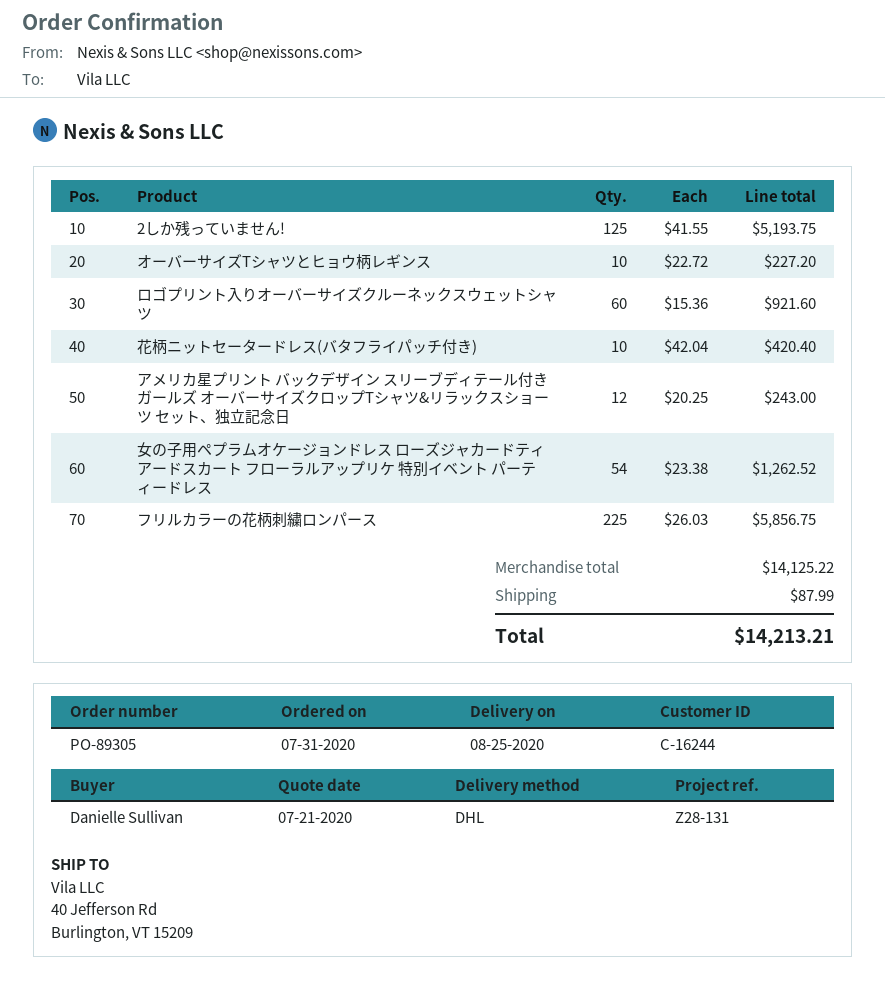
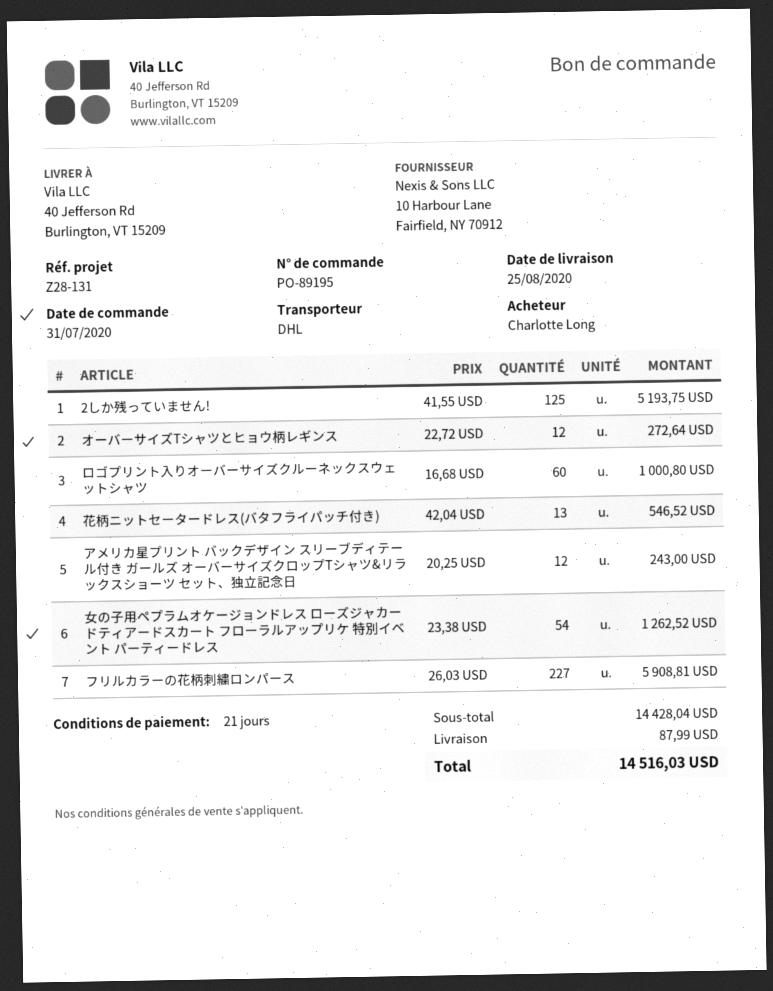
order number: PO-89305 -> PO-89195
ordered by: Danielle Sullivan -> Charlotte Long
オーバーサイズTシャツとヒョウ柄レギンス: 10 x 22.72 = 227.20 -> 12 x 22.72 = 272.64
ロゴプリント入りオーバーサイズクルーネックスウェットシャツ: 60 x 15.36 = 921.60 -> 60 x 16.68 = 1000.80
花柄ニットセータードレス(バタフライパッチ付き): 10 x 42.04 = 420.40 -> 13 x 42.04 = 546.52
フリルカラーの花柄刺繍ロンパース: 225 x 26.03 = 5856.75 -> 227 x 26.03 = 5908.81
subtotal: 14125.22 -> 14428.04
total: 14213.21 -> 14516.03

